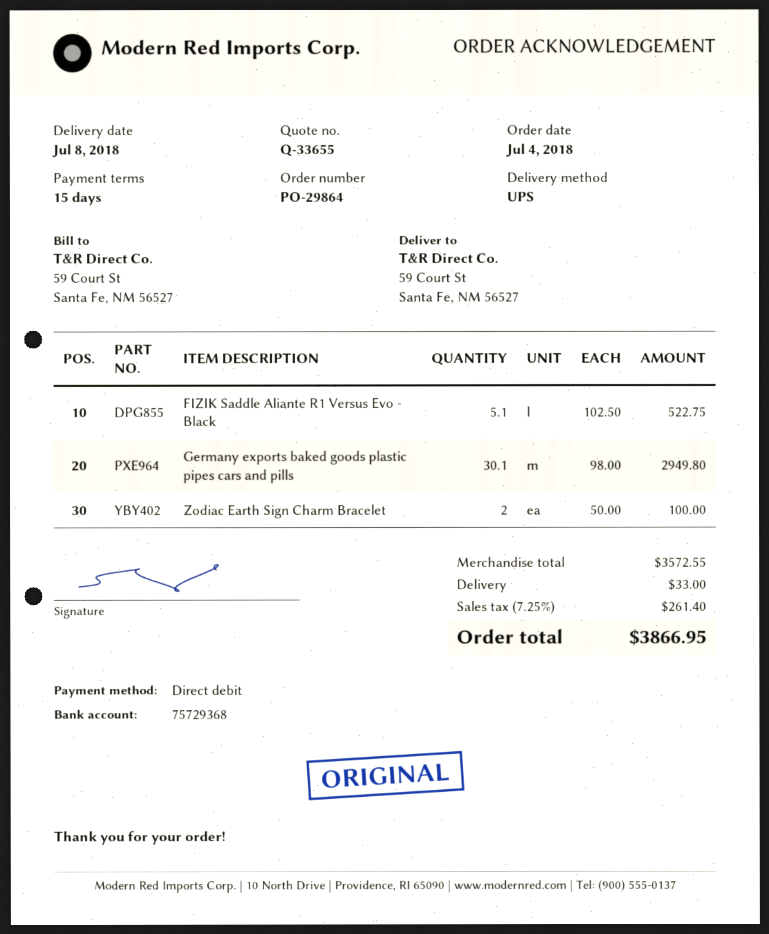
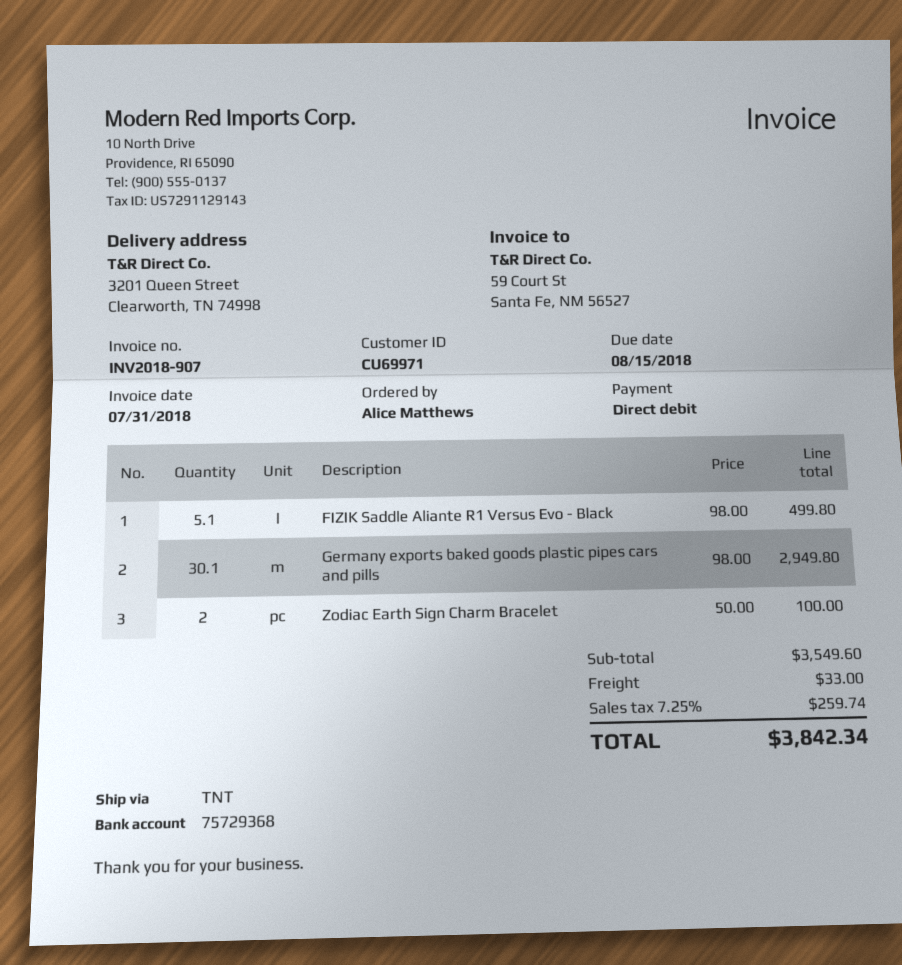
shipping method: UPS -> TNT
ship to: 59 Court St, Santa Fe, NM 56527 -> 3201 Queen Street, Clearworth, TN 74998
FIZIK Saddle Aliante R1 Versus Evo - Black: 5.1 x 102.50 = 522.75 -> 5.1 x 98.00 = 499.80
subtotal: 3572.55 -> 3549.60
tax: 7.25% = 261.40 -> 7.25% = 259.74
total: 3866.95 -> 3842.34

